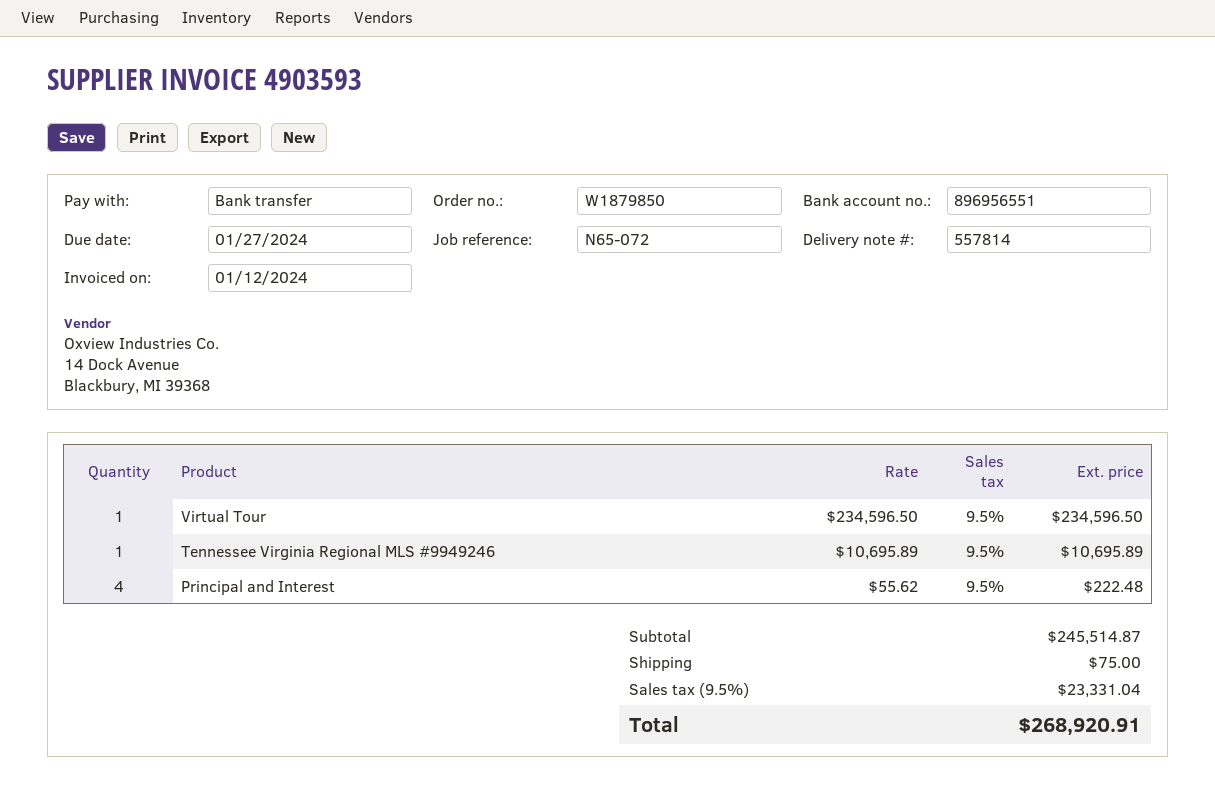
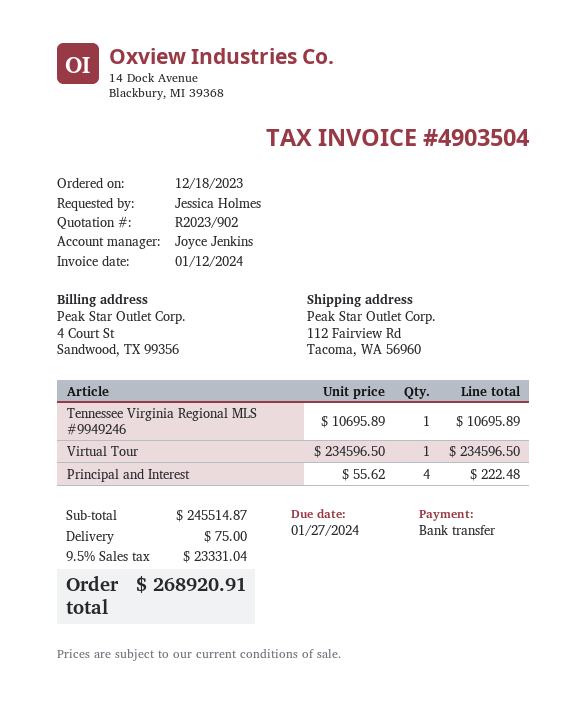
invoice number: 4903593 -> 4903504

